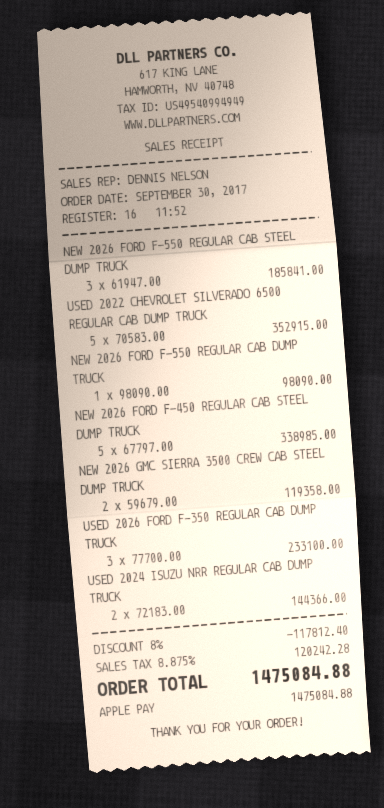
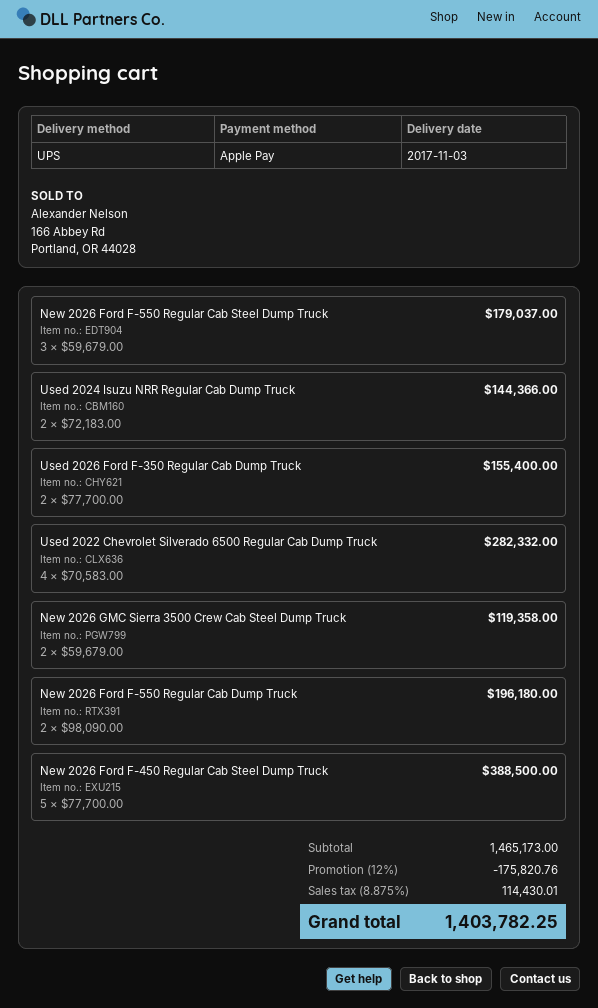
NEW 2026 FORD F-550 REGULAR CAB STEEL DUMP TRUCK: 3 x 61947.00 = 185841.00 -> 3 x 59679.00 = 179037.00
USED 2022 CHEVROLET SILVERADO 6500 REGULAR CAB DUMP TRUCK: 5 x 70583.00 = 352915.00 -> 4 x 70583.00 = 282332.00
NEW 2026 FORD F-550 REGULAR CAB DUMP TRUCK: 1 x 98090.00 = 98090.00 -> 2 x 98090.00 = 196180.00
NEW 2026 FORD F-450 REGULAR CAB STEEL DUMP TRUCK: 5 x 67797.00 = 338985.00 -> 5 x 77700.00 = 388500.00
USED 2026 FORD F-350 REGULAR CAB DUMP TRUCK: 3 x 77700.00 = 233100.00 -> 2 x 77700.00 = 155400.00
discount: 8% = 117812.40 -> 12% = 175820.76
tax: 8.875% = 120242.28 -> 8.875% = 114430.01
total: 1475084.88 -> 1403782.25

